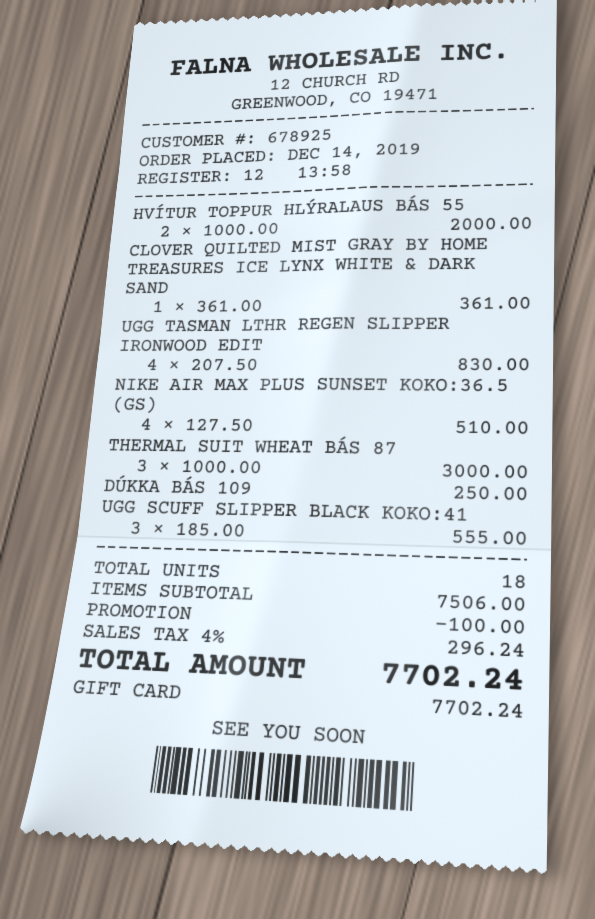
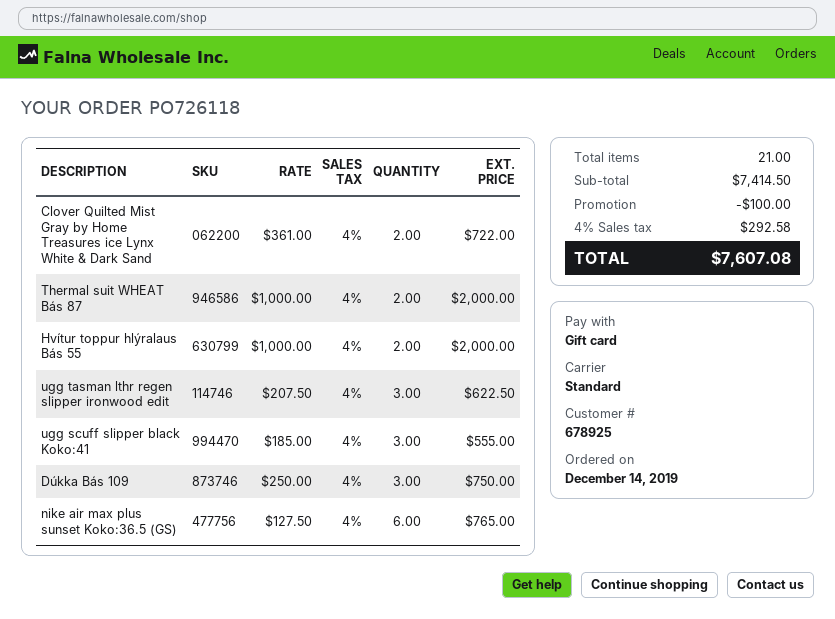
CLOVER QUILTED MIST GRAY BY HOME TREASURES ICE LYNX WHITE & DARK SAND: 1 x 361.00 = 361.00 -> 2 x 361.00 = 722.00
UGG TASMAN LTHR REGEN SLIPPER IRONWOOD EDIT: 4 x 207.50 = 830.00 -> 3 x 207.50 = 622.50
NIKE AIR MAX PLUS SUNSET KOKO:36.5 (GS): 4 x 127.50 = 510.00 -> 6 x 127.50 = 765.00
THERMAL SUIT WHEAT BÁS 87: 3 x 1000.00 = 3000.00 -> 2 x 1000.00 = 2000.00
DÚKKA BÁS 109: 1 x 250.00 = 250.00 -> 3 x 250.00 = 750.00
total quantity: 18 -> 21
subtotal: 7506.00 -> 7414.50
tax: 4% = 296.24 -> 4% = 292.58
total: 7702.24 -> 7607.08

